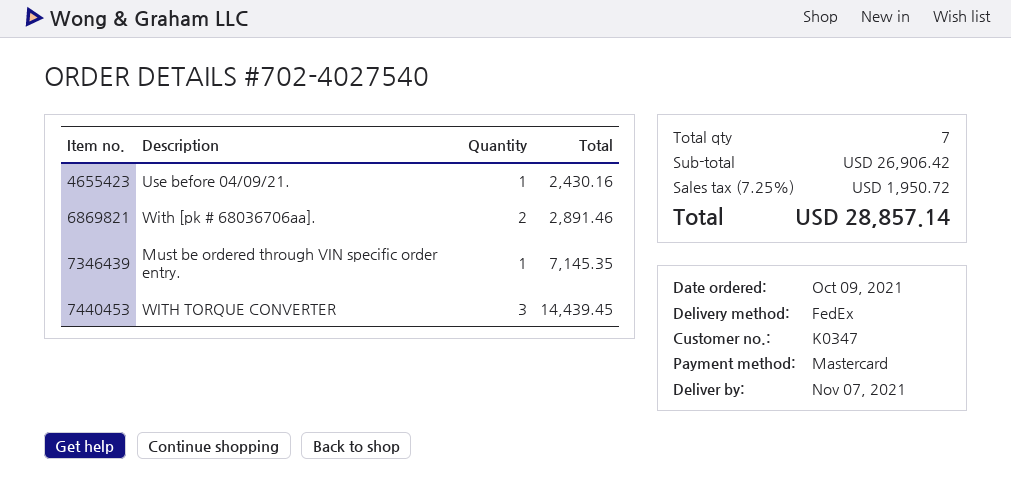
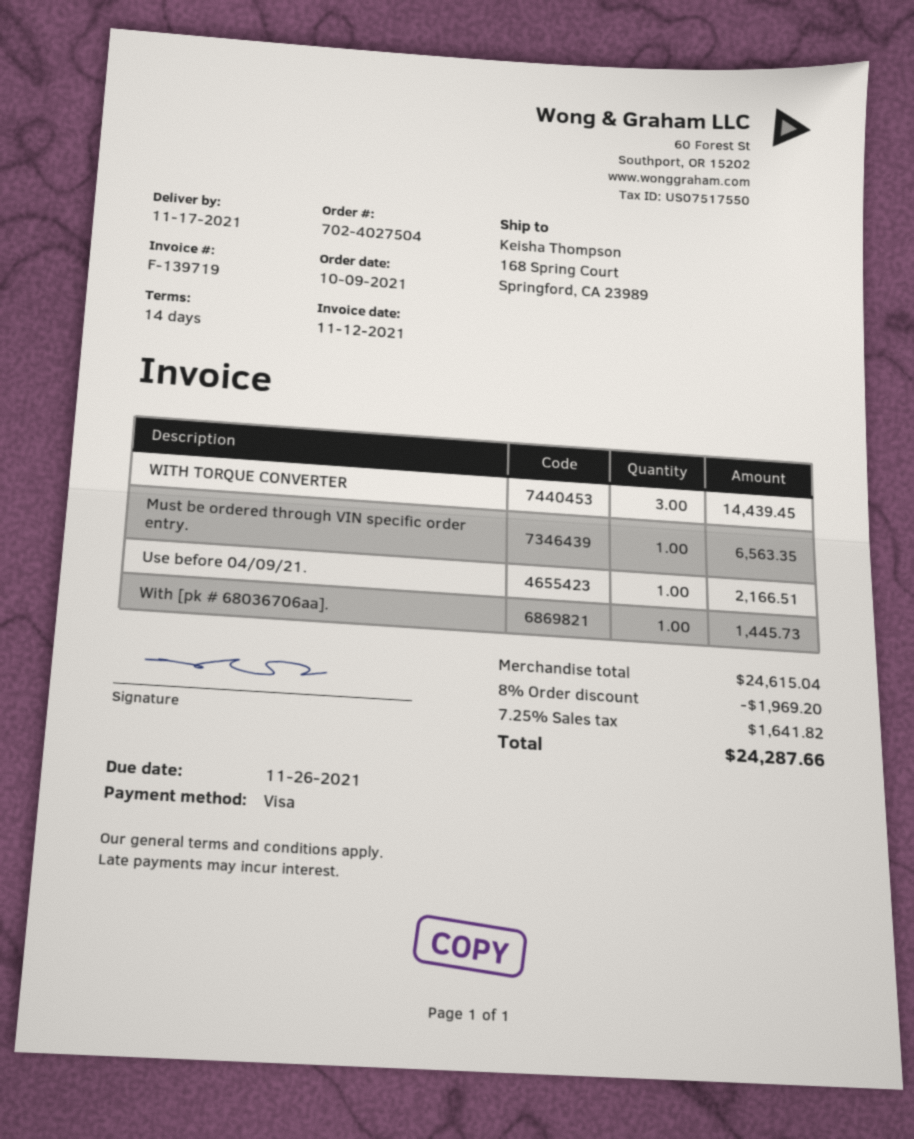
order number: 702-4027540 -> 702-4027504
delivery date: 2021-11-07 -> 2021-11-17
payment method: Mastercard -> Visa
Use before 04/09/21.: 1 for 2430.16 -> 1 for 2166.51
With [pk # 68036706aa].: 2 for 2891.46 -> 1 for 1445.73
Must be ordered through VIN specific order entry.: 1 for 7145.35 -> 1 for 6563.35
subtotal: 26906.42 -> 24615.04
discount: none -> 8% = 1969.20
tax: 7.25% = 1950.72 -> 7.25% = 1641.82
total: 28857.14 -> 24287.66

